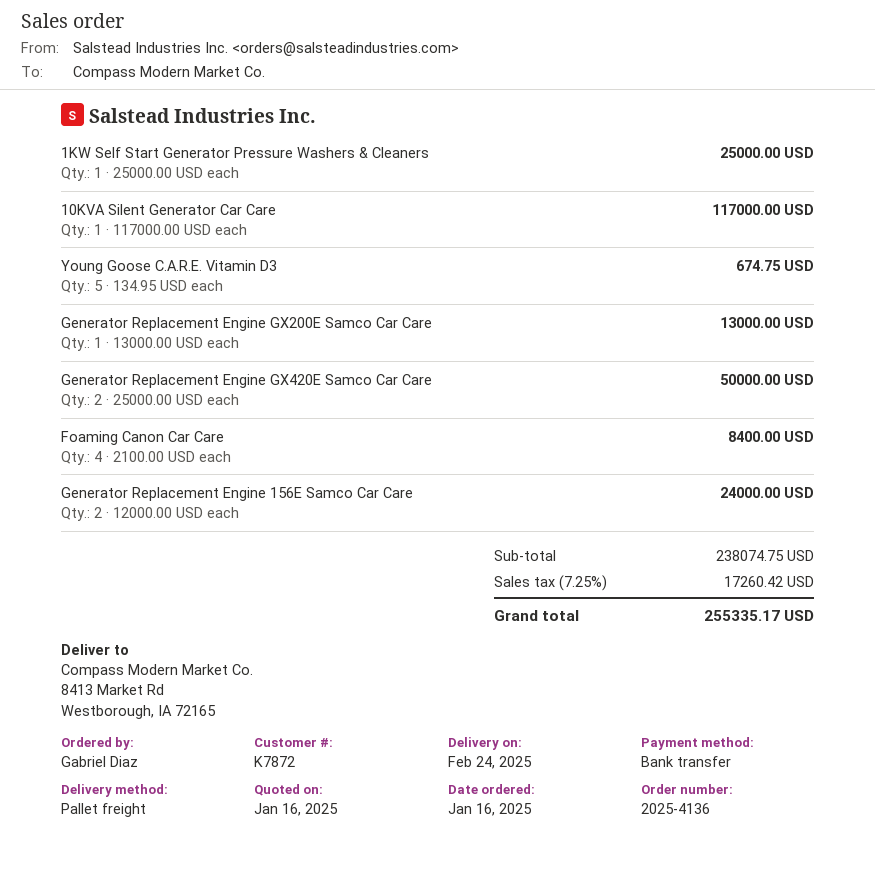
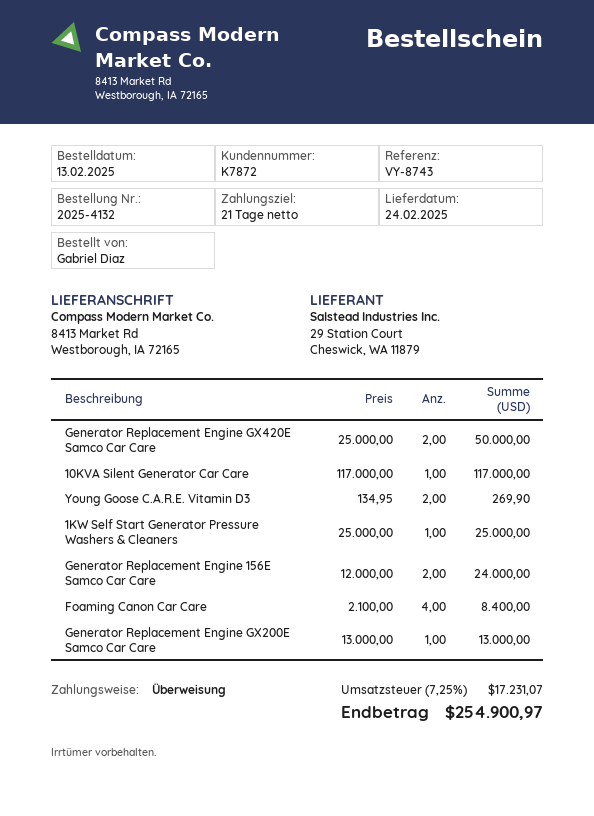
order number: 2025-4136 -> 2025-4132
order date: 2025-01-16 -> 2025-02-13
Young Goose C.A.R.E. Vitamin D3: 5 x 134.95 = 674.75 -> 2 x 134.95 = 269.90
tax: 7.25% = 17260.42 -> 7.25% = 17231.07
total: 255335.17 -> 254900.97

